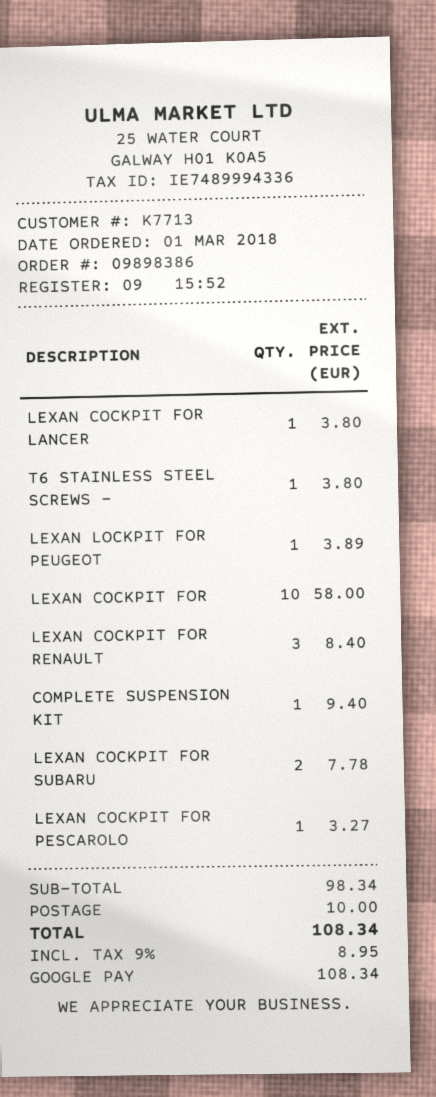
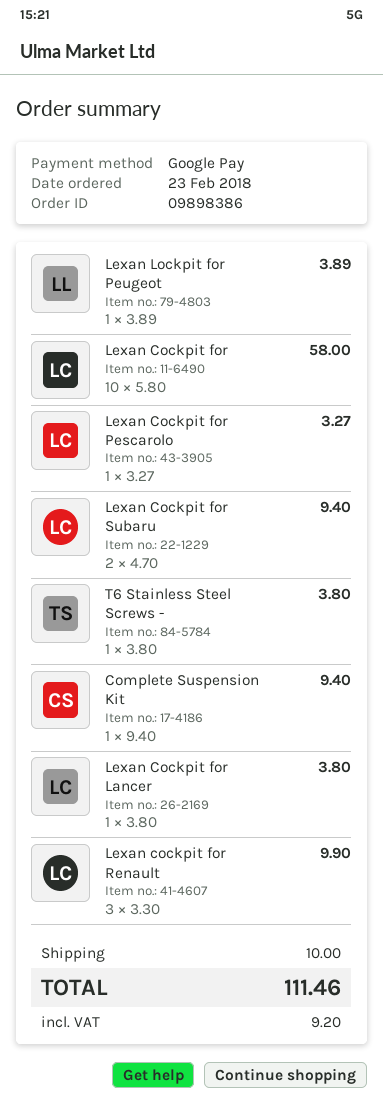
order date: 2018-03-01 -> 2018-02-23
LEXAN COCKPIT FOR RENAULT: 3 for 8.40 -> 3 for 9.90
LEXAN COCKPIT FOR SUBARU: 2 for 7.78 -> 2 for 9.40
tax: 8.95 -> 9.20
total: 108.34 -> 111.46

